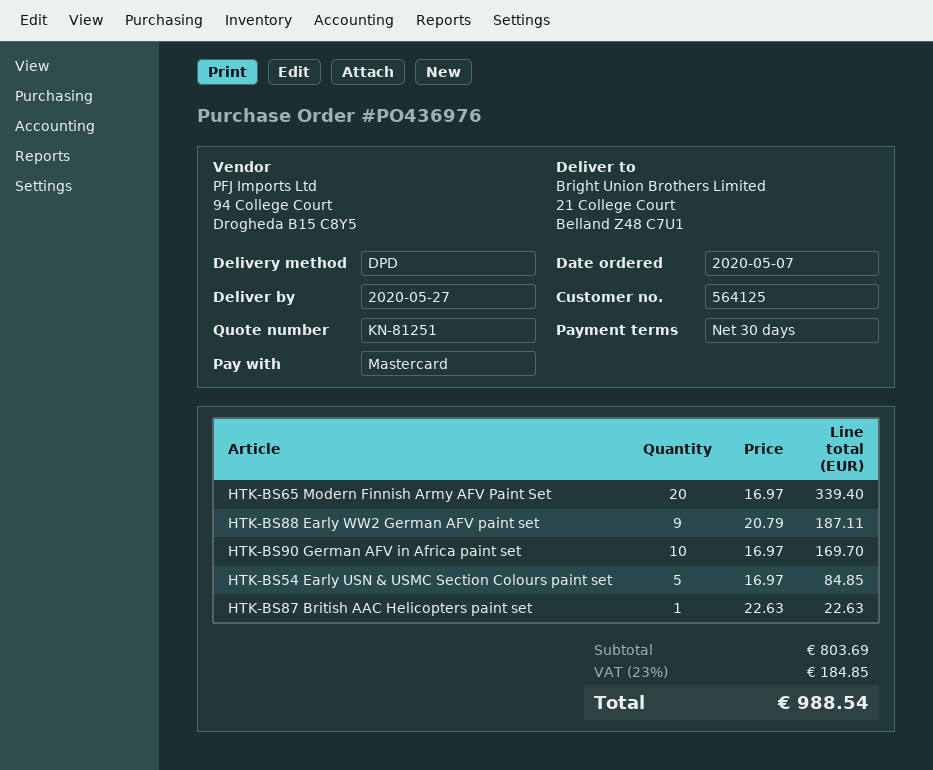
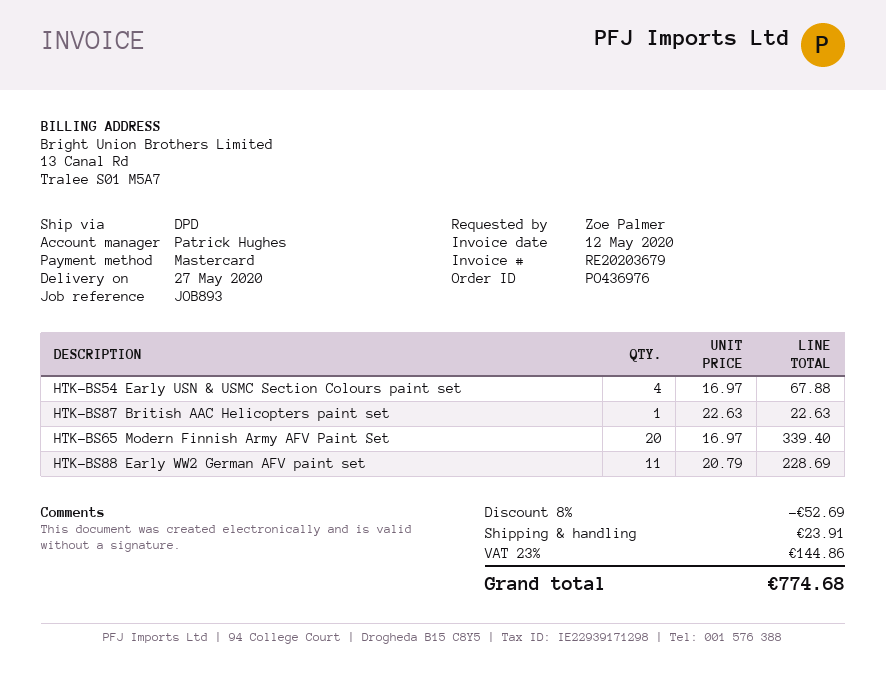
HTK-BS88 Early WW2 German AFV paint set: 9 x 20.79 = 187.11 -> 11 x 20.79 = 228.69
HTK-BS90 German AFV in Africa paint set: 10 x 16.97 = 169.70 -> none
HTK-BS54 Early USN & USMC Section Colours paint set: 5 x 16.97 = 84.85 -> 4 x 16.97 = 67.88
discount: none -> 8% = 52.69
shipping: none -> 23.91
tax: 23% = 184.85 -> 23% = 144.86
total: 988.54 -> 774.68

